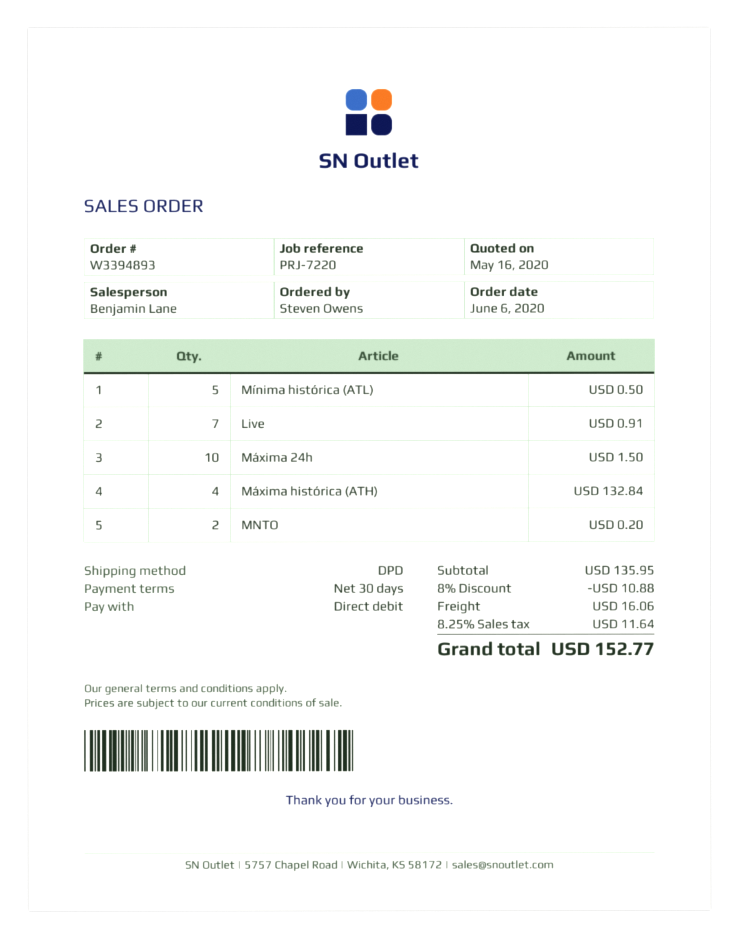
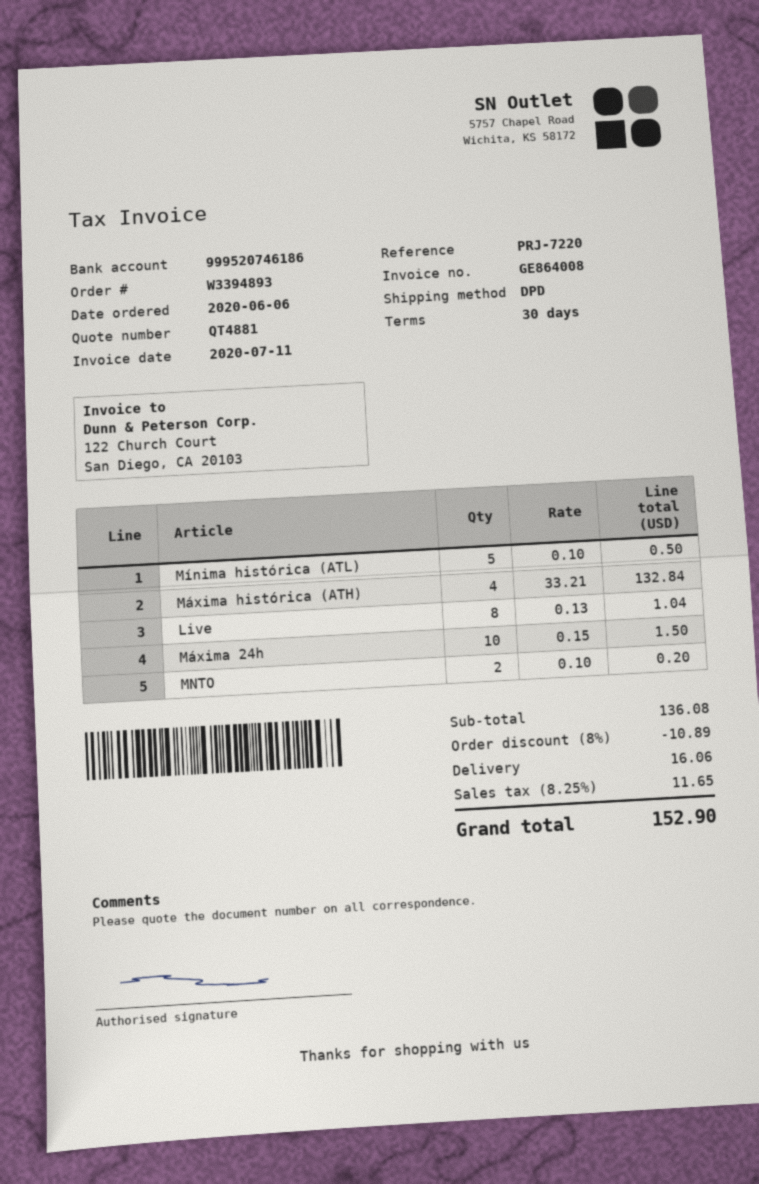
Live: 7 for 0.91 -> 8 for 1.04
subtotal: 135.95 -> 136.08
discount: 8% = 10.88 -> 8% = 10.89
tax: 8.25% = 11.64 -> 8.25% = 11.65
total: 152.77 -> 152.90

